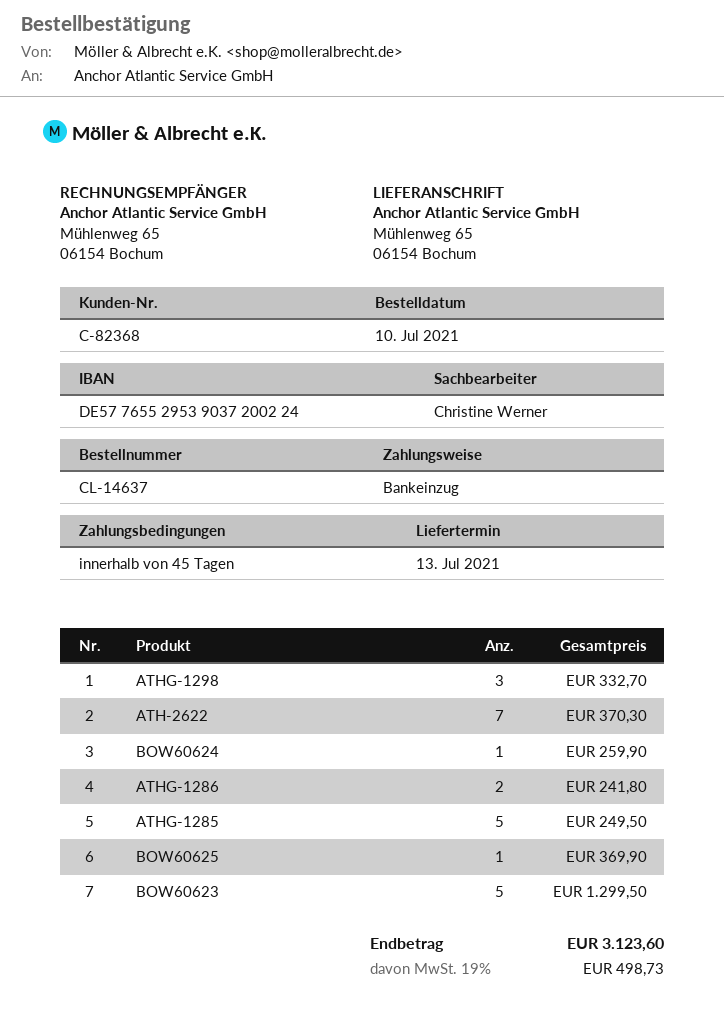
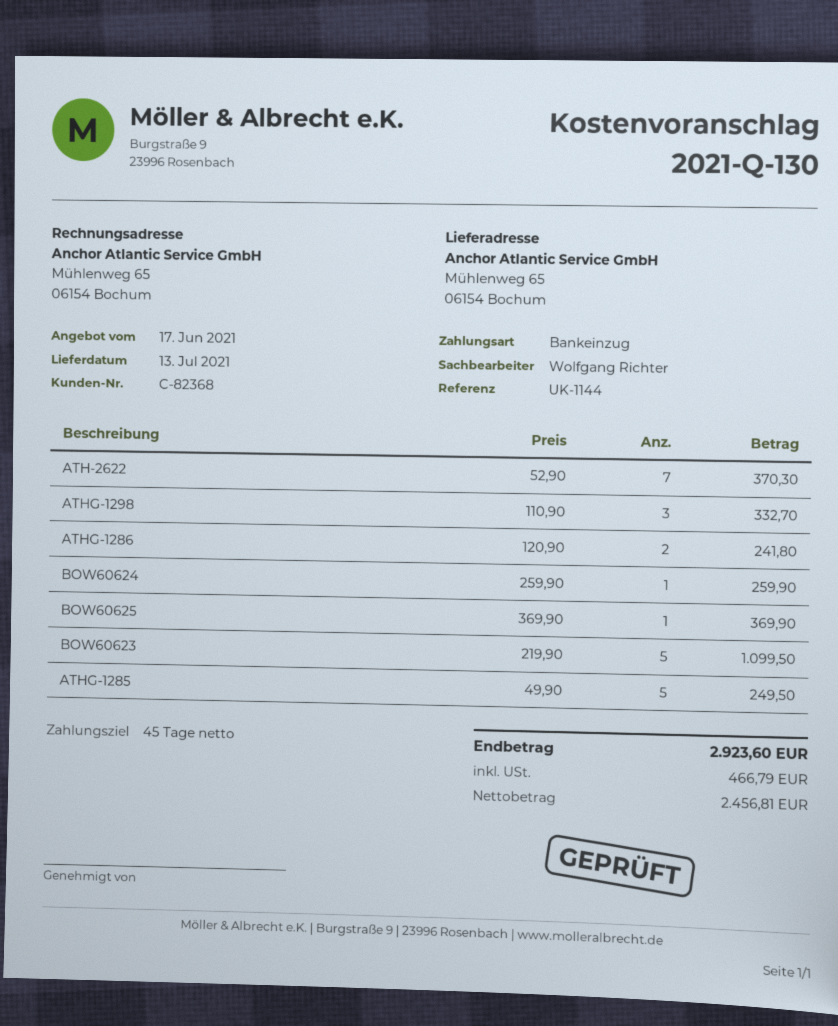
sales rep: Christine Werner -> Wolfgang Richter
BOW60623: 5 for 1299.50 -> 5 for 1099.50
tax: 498.73 -> 466.79
total: 3123.60 -> 2923.60

